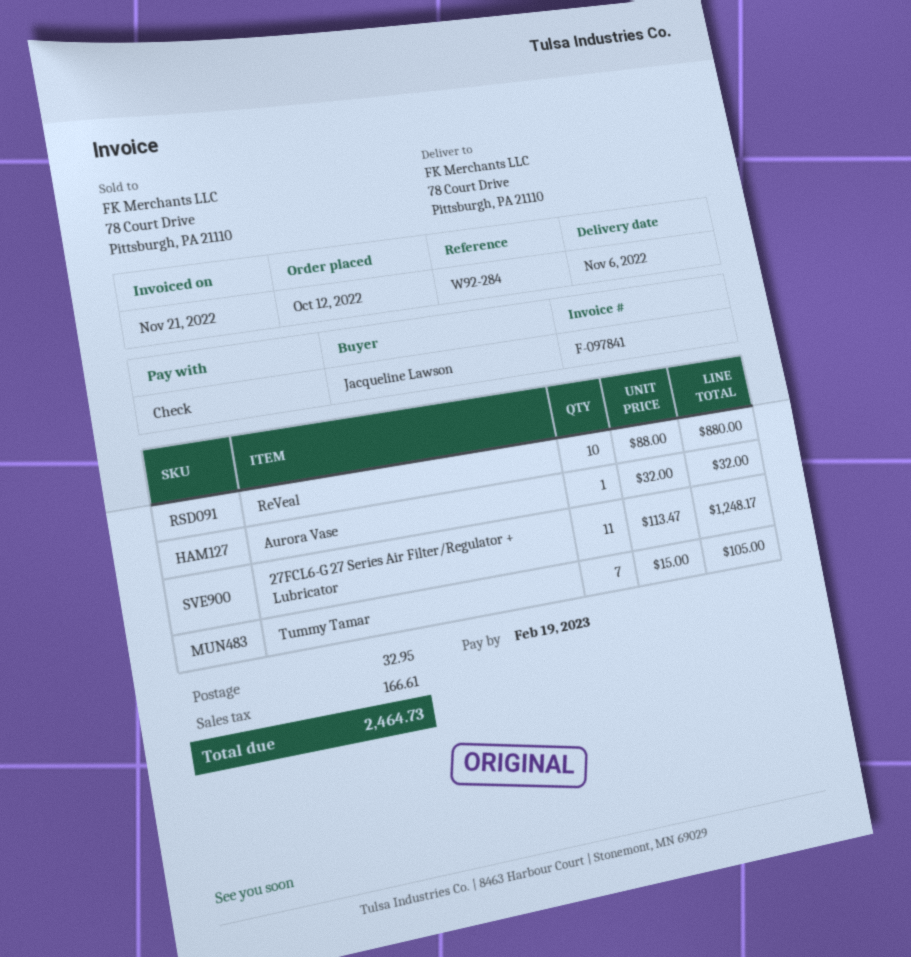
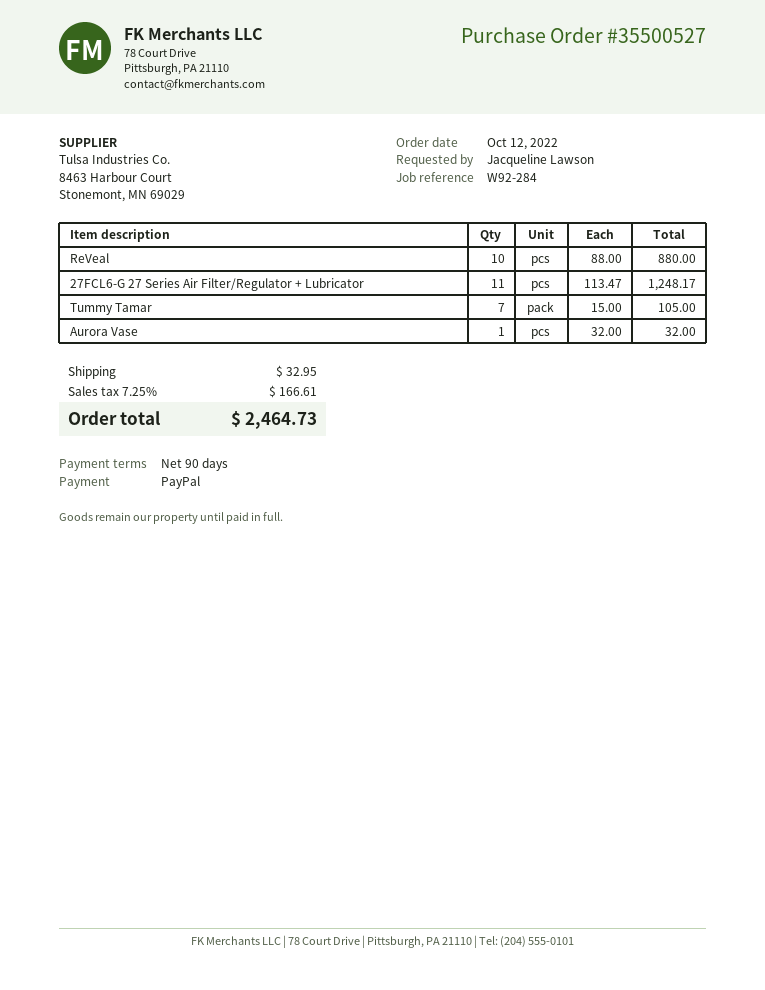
payment method: cheque -> PayPal

